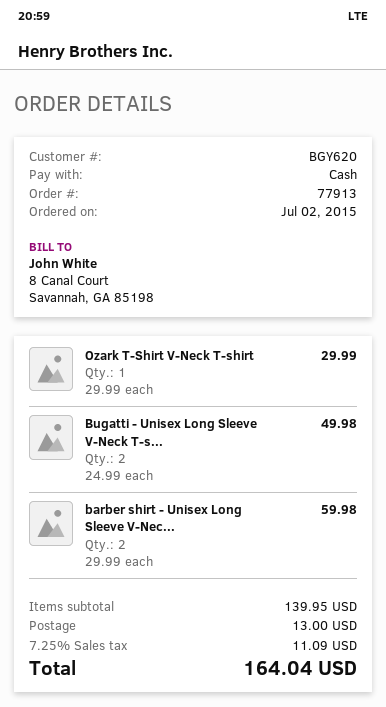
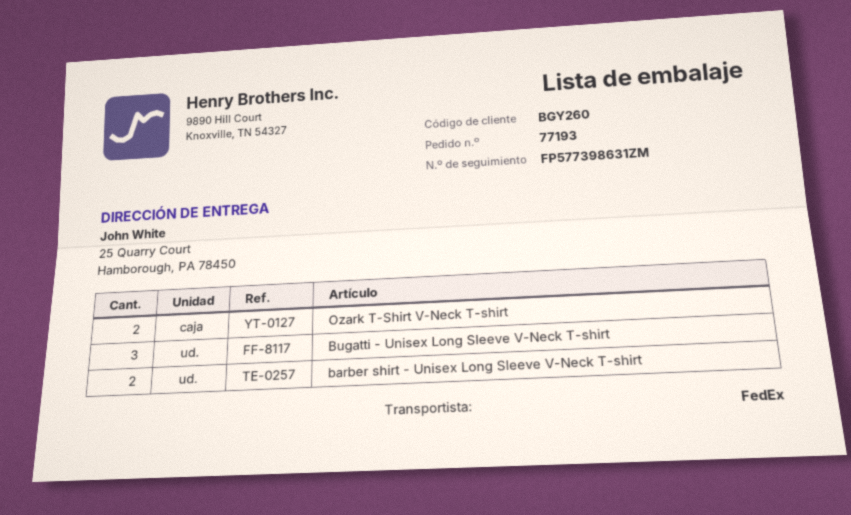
order number: 77913 -> 77193
customer number: BGY620 -> BGY260
Ozark T-Shirt V-Neck T-shirt: 1 -> 2
Bugatti - Unisex Long Sleeve V-Neck T-s...: 2 -> 3

